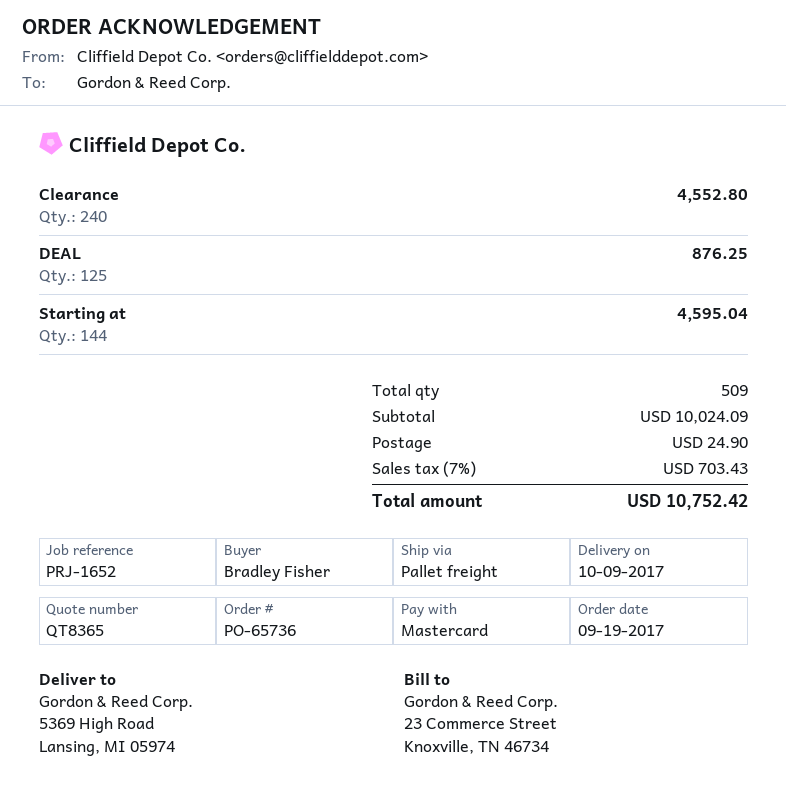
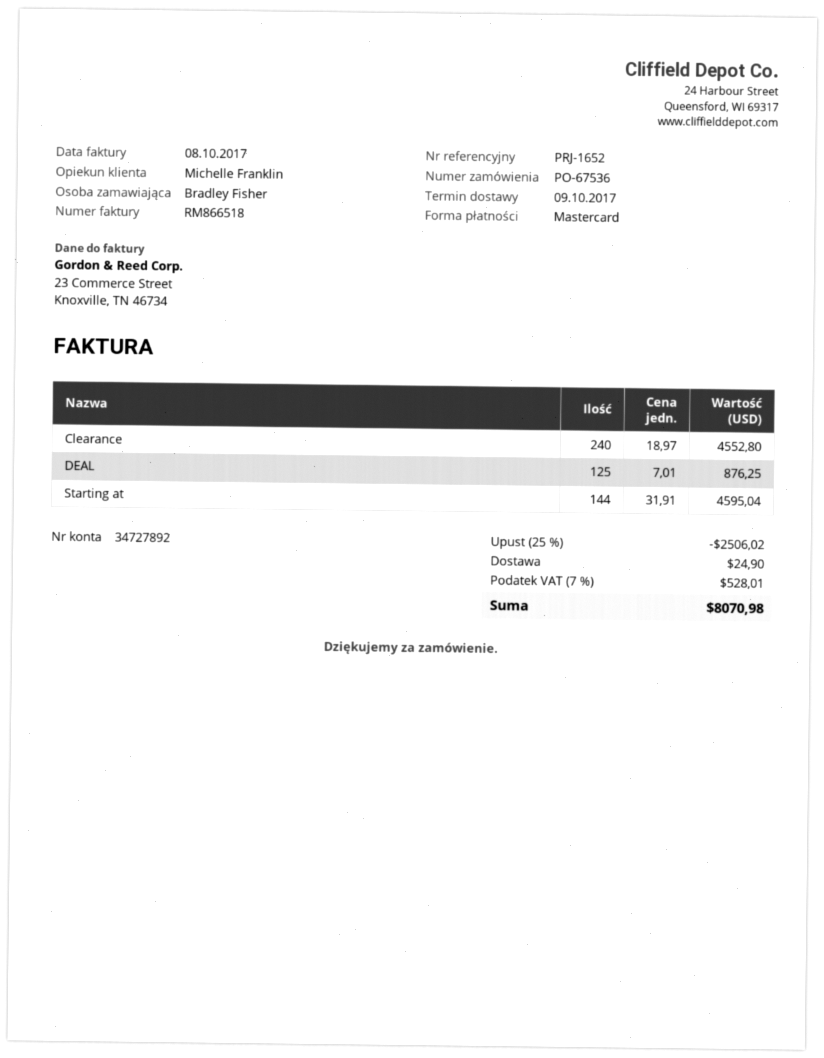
order number: PO-65736 -> PO-67536
discount: none -> 25% = 2506.02
tax: 7% = 703.43 -> 7% = 528.01
total: 10752.42 -> 8070.98

